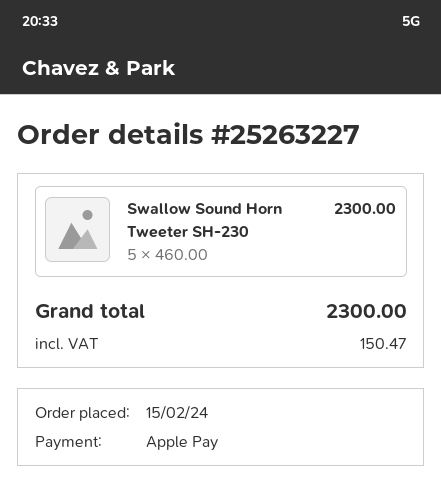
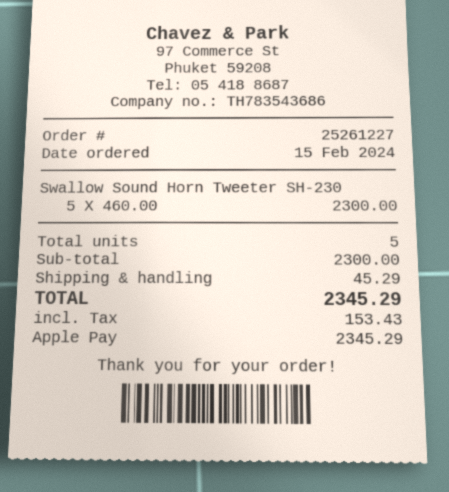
order number: 25263227 -> 25261227
shipping: none -> 45.29
tax: 150.47 -> 153.43
total: 2300.00 -> 2345.29

